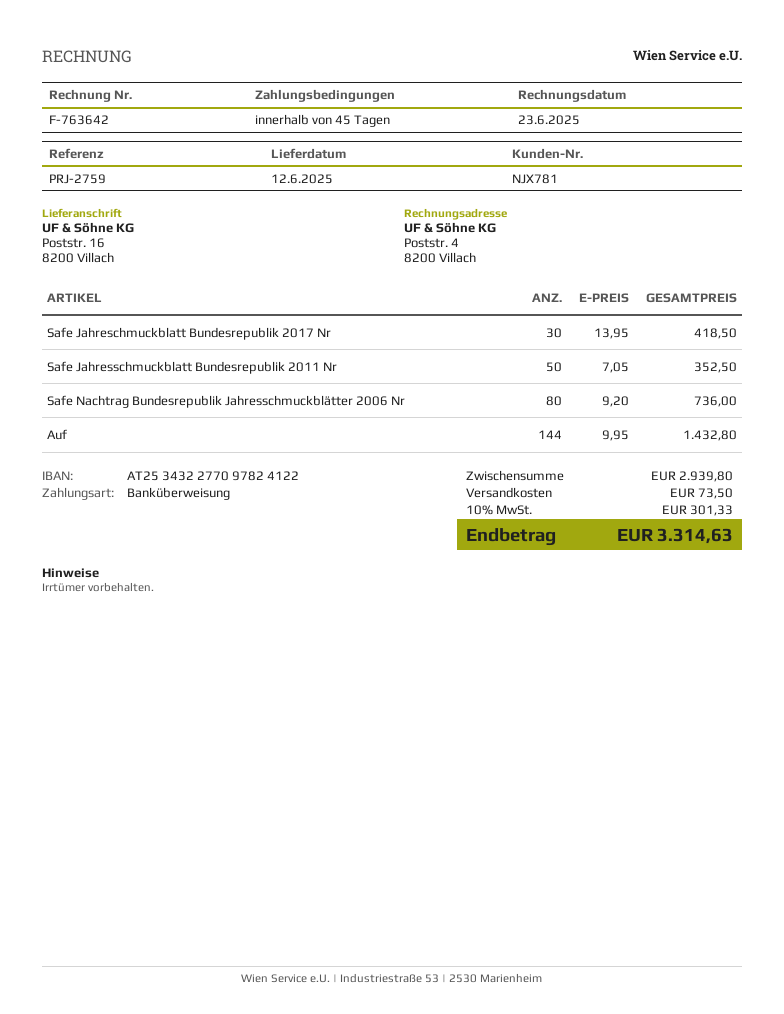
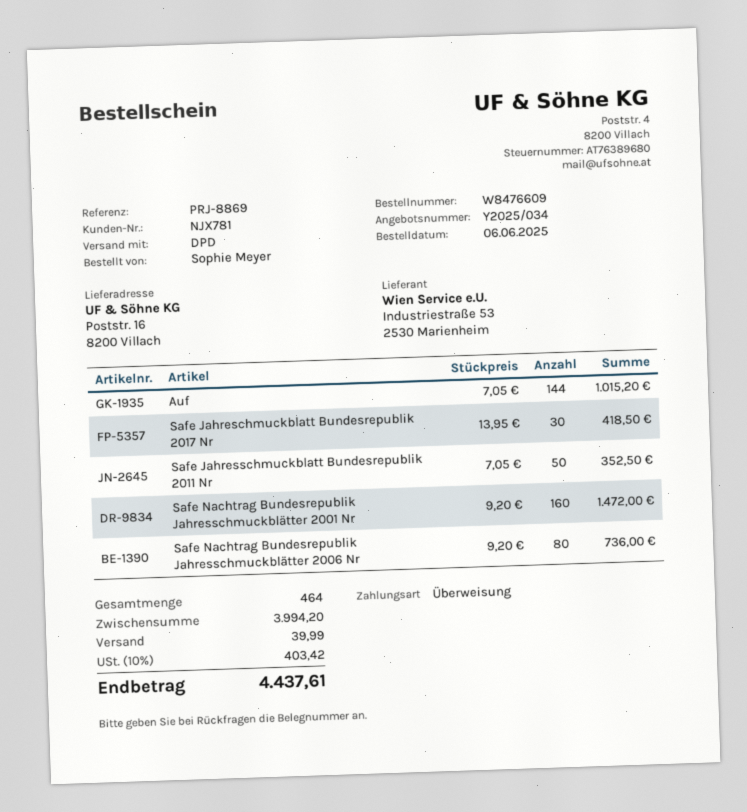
reference: PRJ-2759 -> PRJ-8869
Auf: 144 x 9.95 = 1432.80 -> 144 x 7.05 = 1015.20
Safe Nachtrag Bundesrepublik Jahresschmuckblätter 2001 Nr: none -> 160 x 9.20 = 1472.00
subtotal: 2939.80 -> 3994.20
shipping: 73.50 -> 39.99
tax: 10% = 301.33 -> 10% = 403.42
total: 3314.63 -> 4437.61

